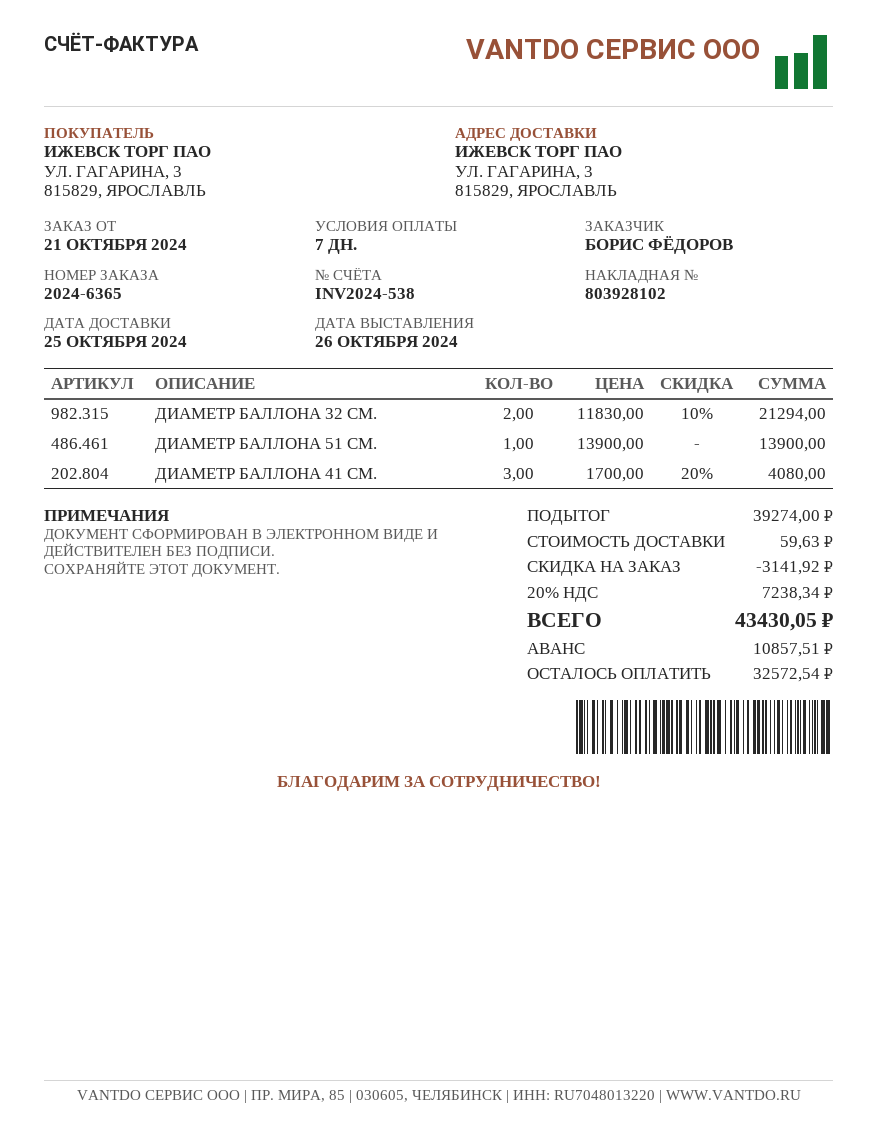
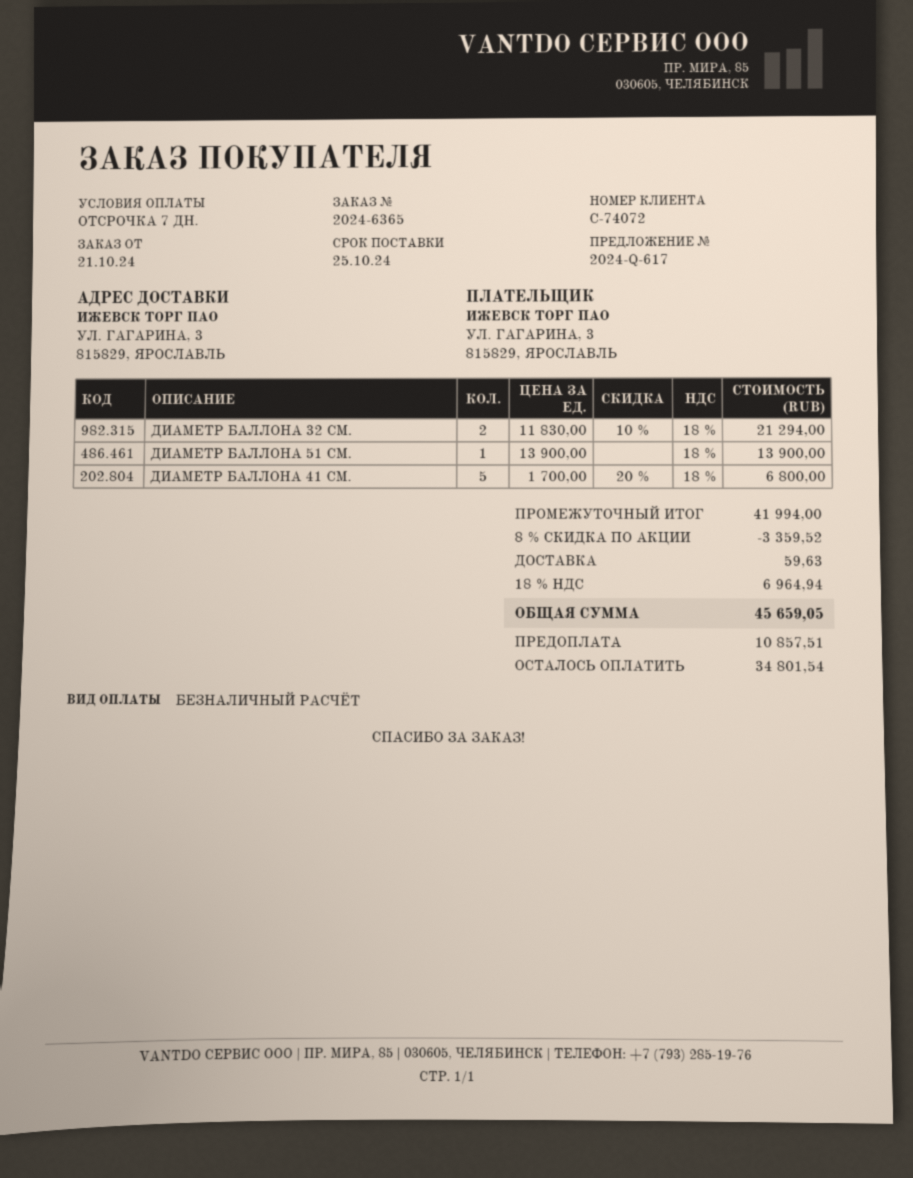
ДИАМЕТР БАЛЛОНА 41 СМ.: 3 x 1700.00 - 20% = 4080.00 -> 5 x 1700.00 - 20% = 6800.00
subtotal: 39274.00 -> 41994.00
discount: 3141.92 -> 3359.52
tax: 20% = 7238.34 -> 18% = 6964.94
total: 43430.05 -> 45659.05
balance: 32572.54 -> 34801.54

